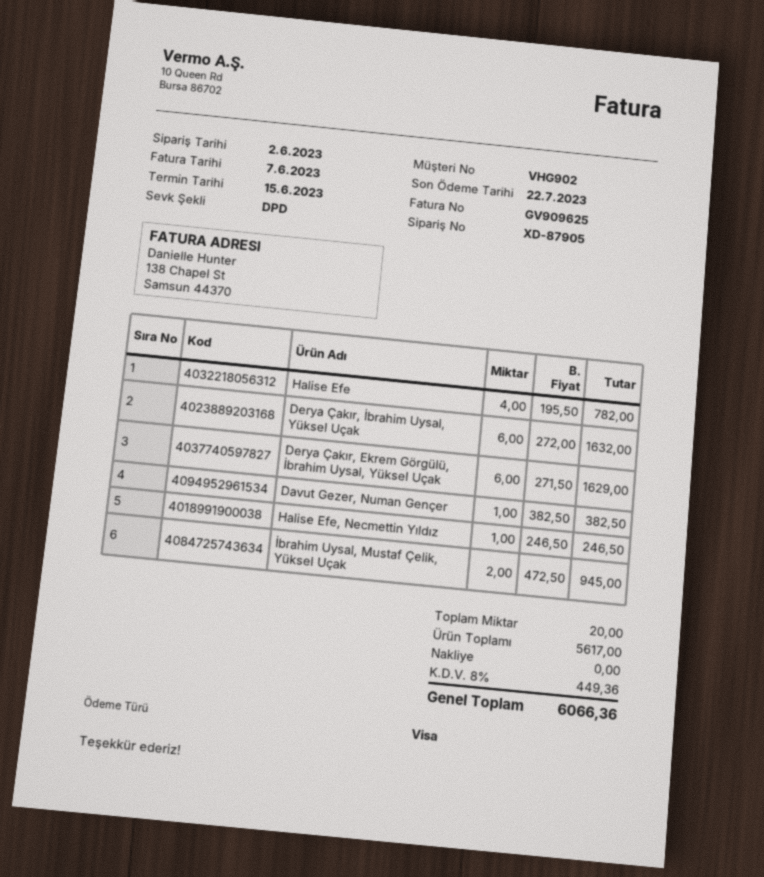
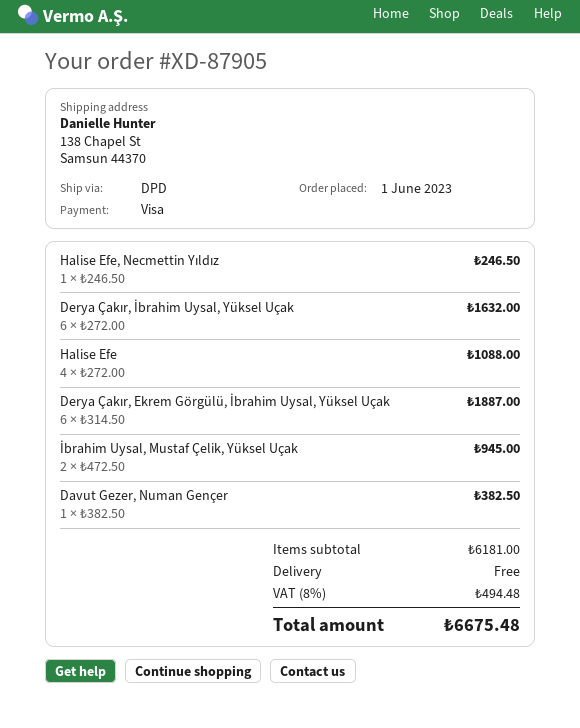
order date: 2023-06-02 -> 2023-06-01
Halise Efe: 4 x 195.50 = 782.00 -> 4 x 272.00 = 1088.00
Derya Çakır, Ekrem Görgülü, İbrahim Uysal, Yüksel Uçak: 6 x 271.50 = 1629.00 -> 6 x 314.50 = 1887.00
subtotal: 5617.00 -> 6181.00
tax: 8% = 449.36 -> 8% = 494.48
total: 6066.36 -> 6675.48

